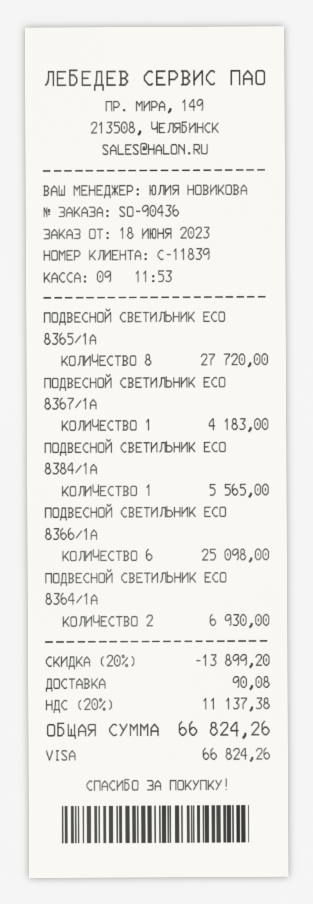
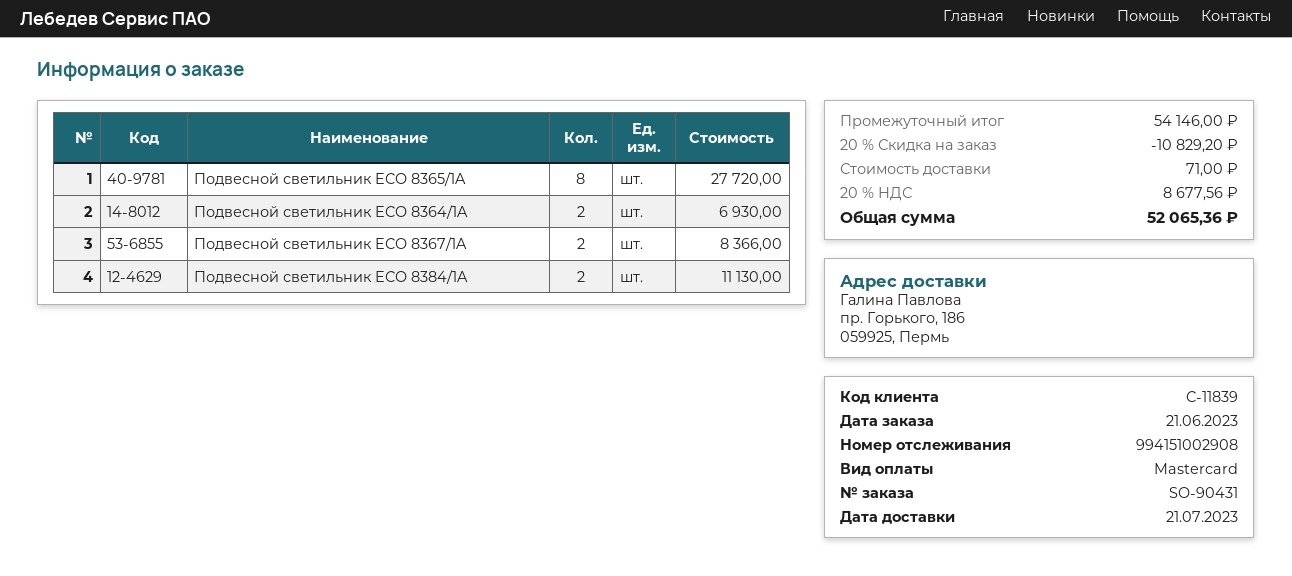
order number: SO-90436 -> SO-90431
order date: 2023-06-18 -> 2023-06-21
payment method: Visa -> Mastercard
ПОДВЕСНОЙ СВЕТИЛЬНИК ECO 8367/1A: 1 for 4183.00 -> 2 for 8366.00
ПОДВЕСНОЙ СВЕТИЛЬНИК ECO 8384/1A: 1 for 5565.00 -> 2 for 11130.00
ПОДВЕСНОЙ СВЕТИЛЬНИК ECO 8366/1A: 6 for 25098.00 -> none
discount: 20% = 13899.20 -> 20% = 10829.20
shipping: 90.08 -> 71.00
tax: 20% = 11137.38 -> 20% = 8677.56
total: 66824.26 -> 52065.36

